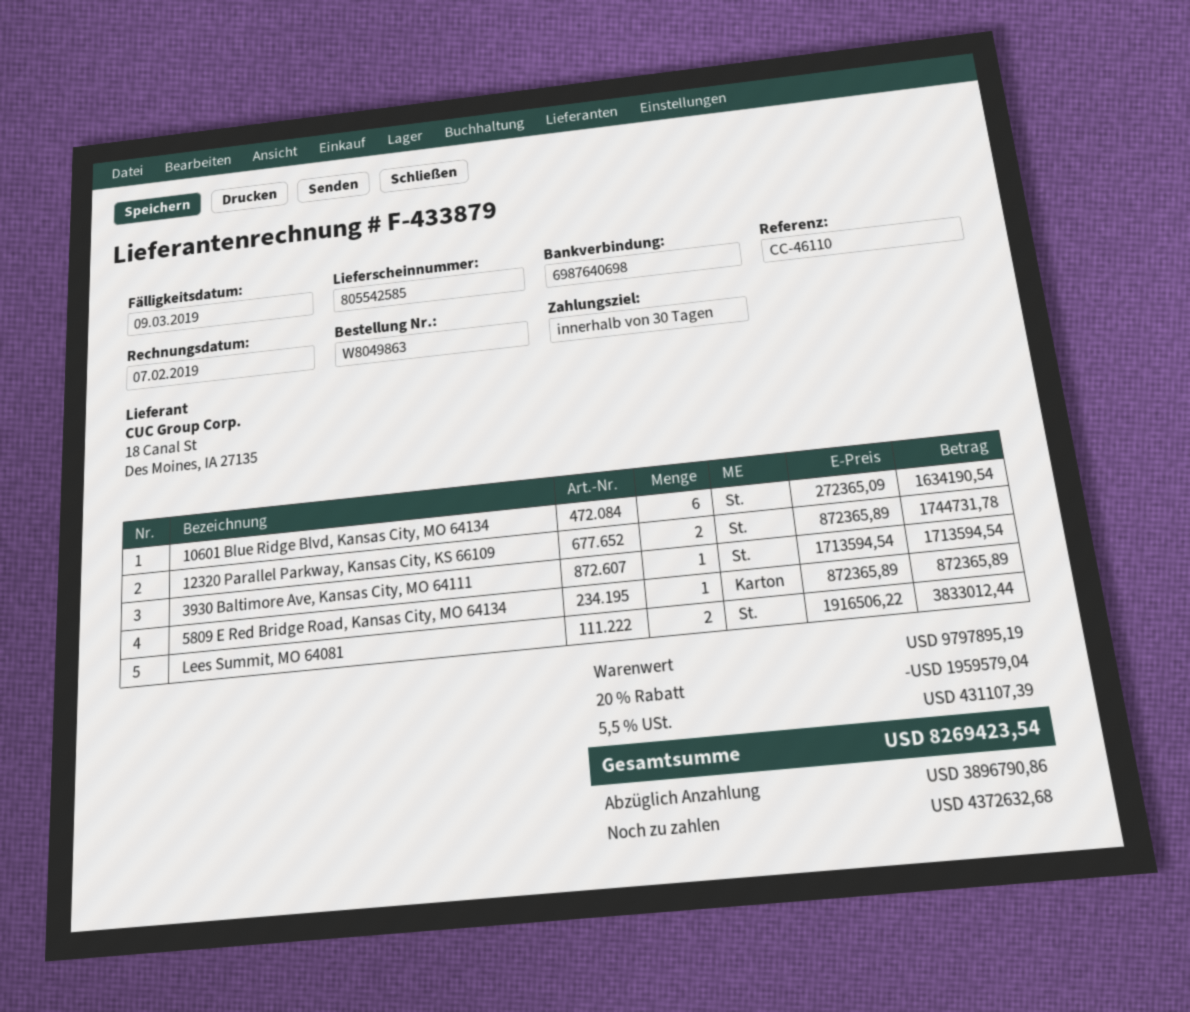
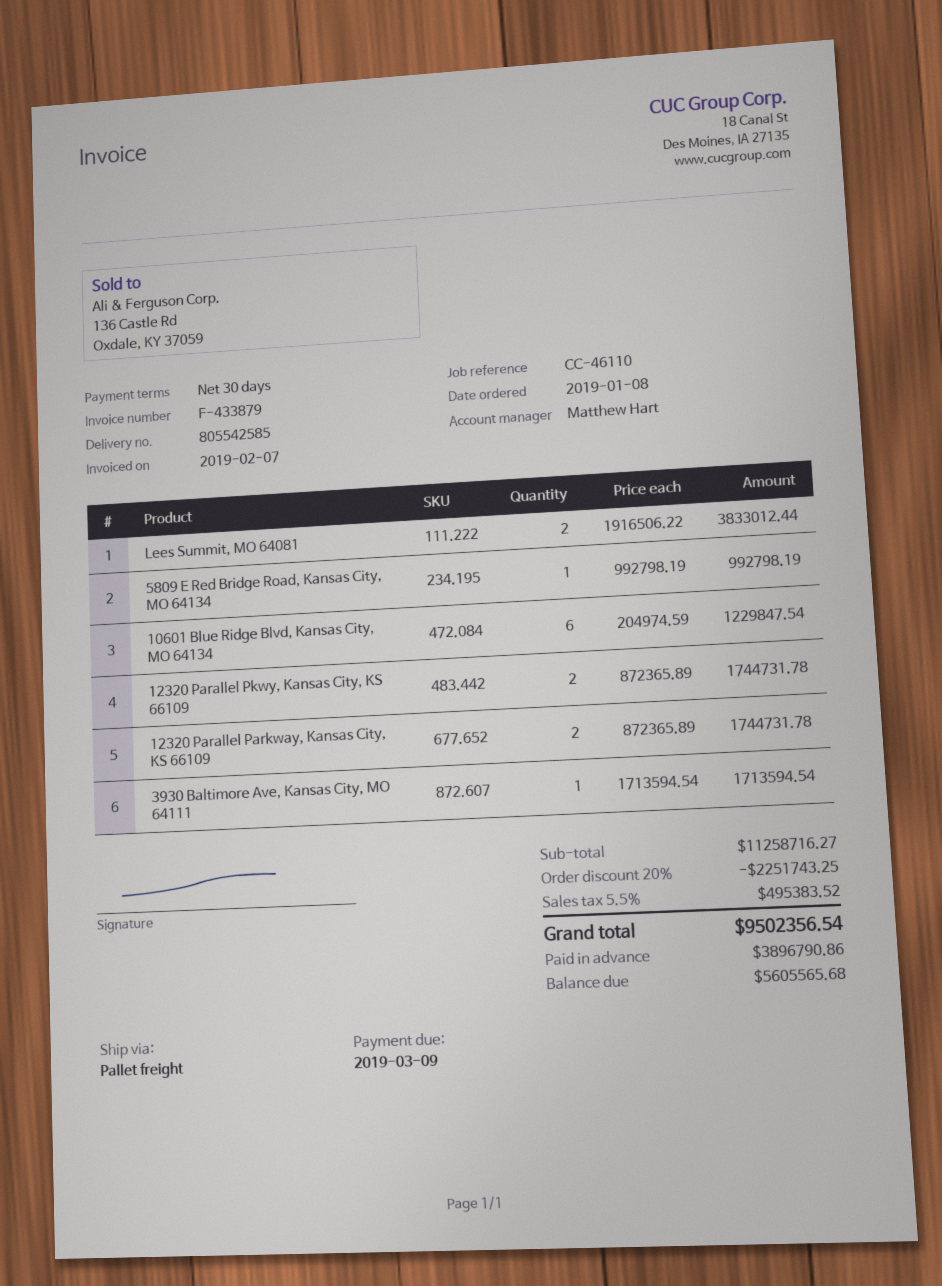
10601 Blue Ridge Blvd, Kansas City, MO 64134: 6 x 272365.09 = 1634190.54 -> 6 x 204974.59 = 1229847.54
5809 E Red Bridge Road, Kansas City, MO 64134: 1 x 872365.89 = 872365.89 -> 1 x 992798.19 = 992798.19
12320 Parallel Pkwy, Kansas City, KS 66109: none -> 2 x 872365.89 = 1744731.78
subtotal: 9797895.19 -> 11258716.27
discount: 20% = 1959579.04 -> 20% = 2251743.25
tax: 5.5% = 431107.39 -> 5.5% = 495383.52
total: 8269423.54 -> 9502356.54
balance: 4372632.68 -> 5605565.68

